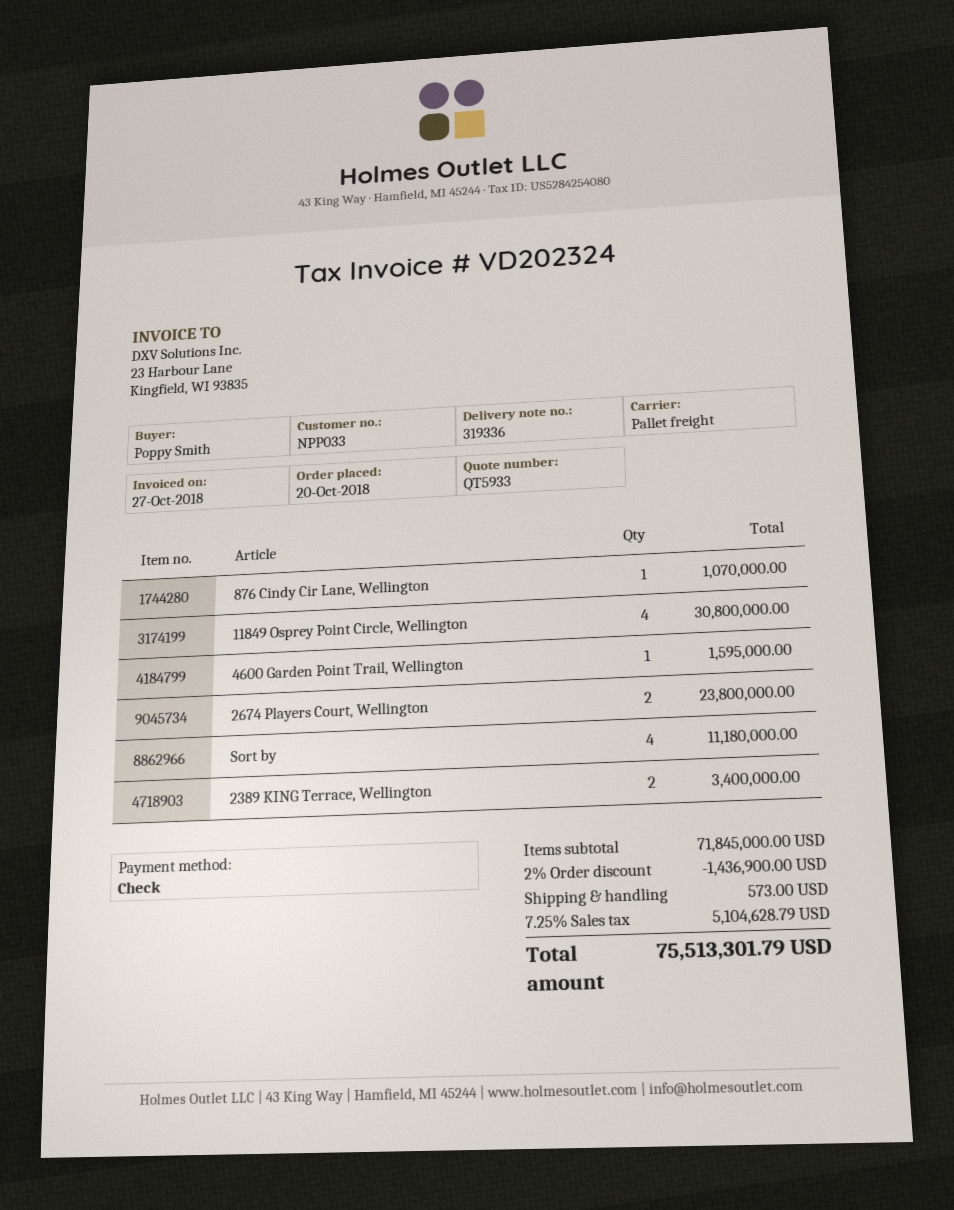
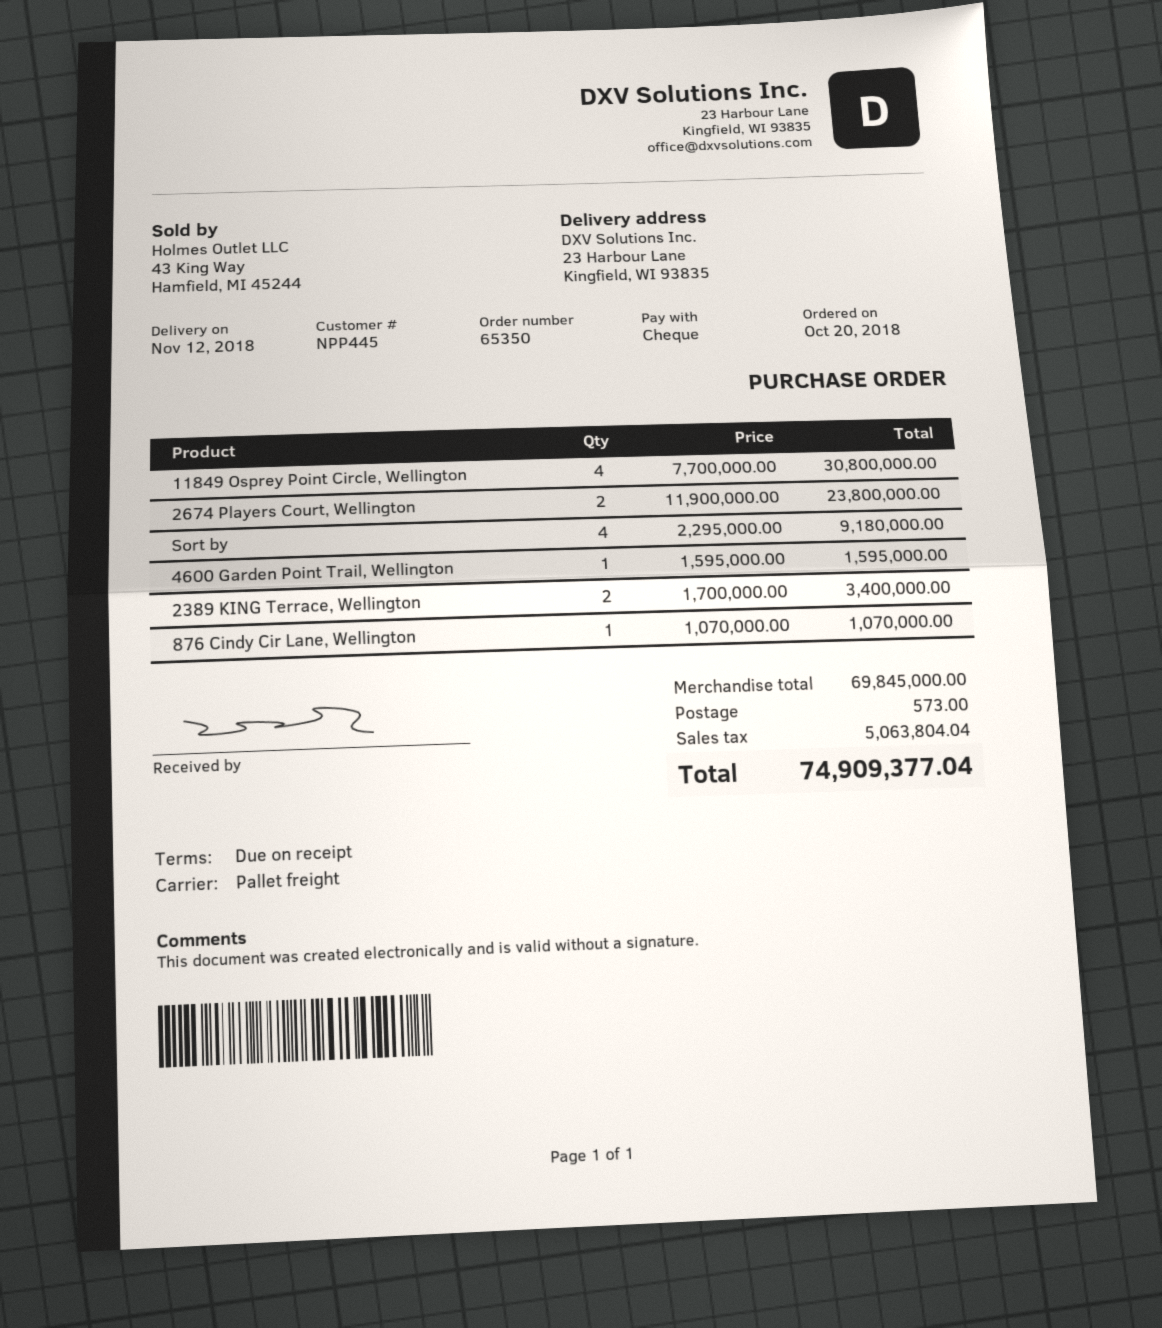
customer number: NPP033 -> NPP445
Sort by: 4 for 11180000.00 -> 4 for 9180000.00
subtotal: 71845000.00 -> 69845000.00
discount: 2% = 1436900.00 -> none
tax: 5104628.79 -> 5063804.04
total: 75513301.79 -> 74909377.04

